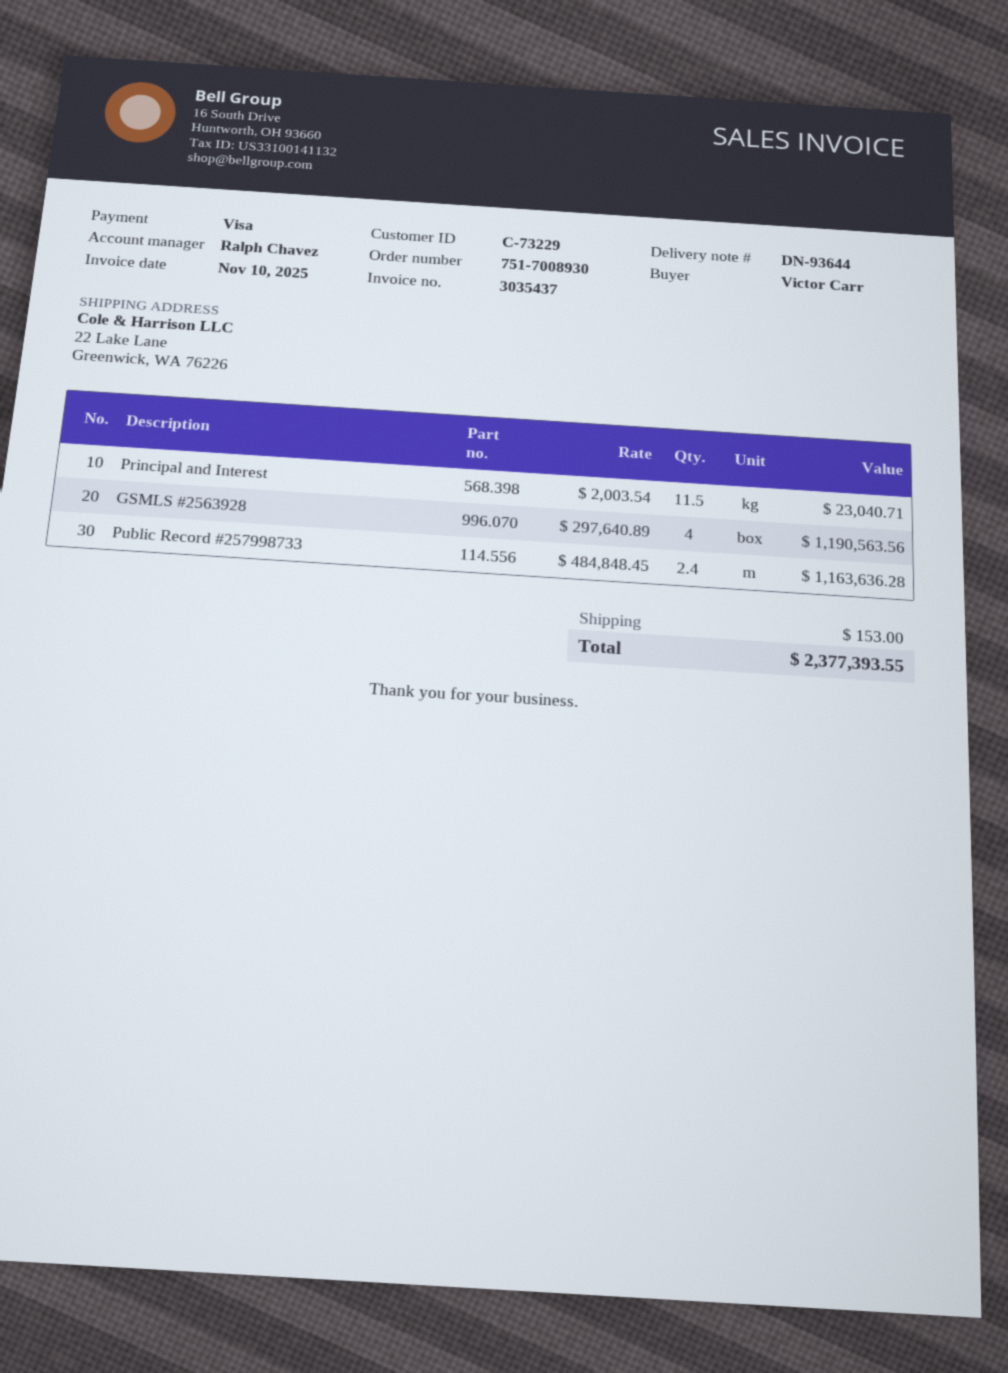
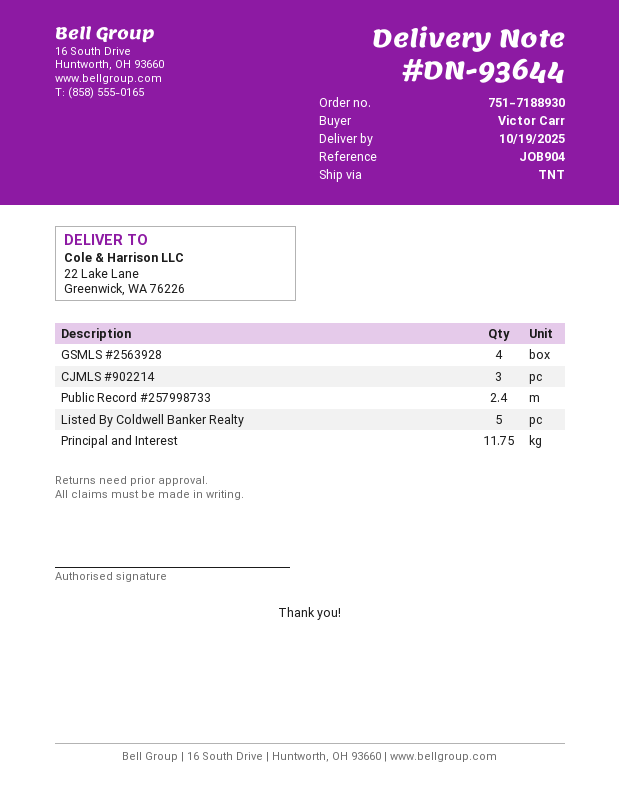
order number: 751-7008930 -> 751-7188930
Principal and Interest: 11.5 -> 11.75
CJMLS #902214: none -> 3
Listed By Coldwell Banker Realty: none -> 5

